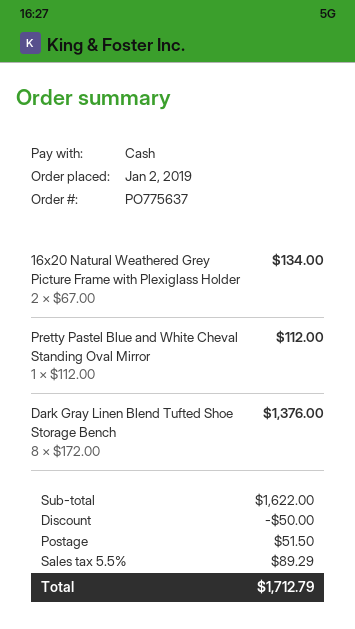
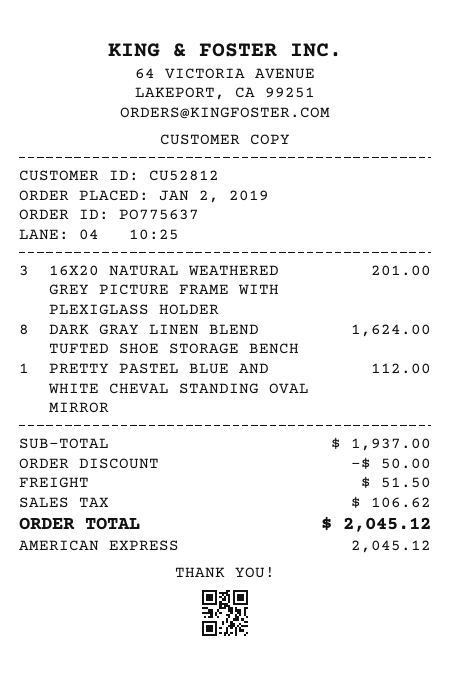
payment method: cash -> American Express
16x20 Natural Weathered Grey Picture Frame with Plexiglass Holder: 2 for 134.00 -> 3 for 201.00
Dark Gray Linen Blend Tufted Shoe Storage Bench: 8 for 1376.00 -> 8 for 1624.00
subtotal: 1622.00 -> 1937.00
tax: 89.29 -> 106.62
total: 1712.79 -> 2045.12

